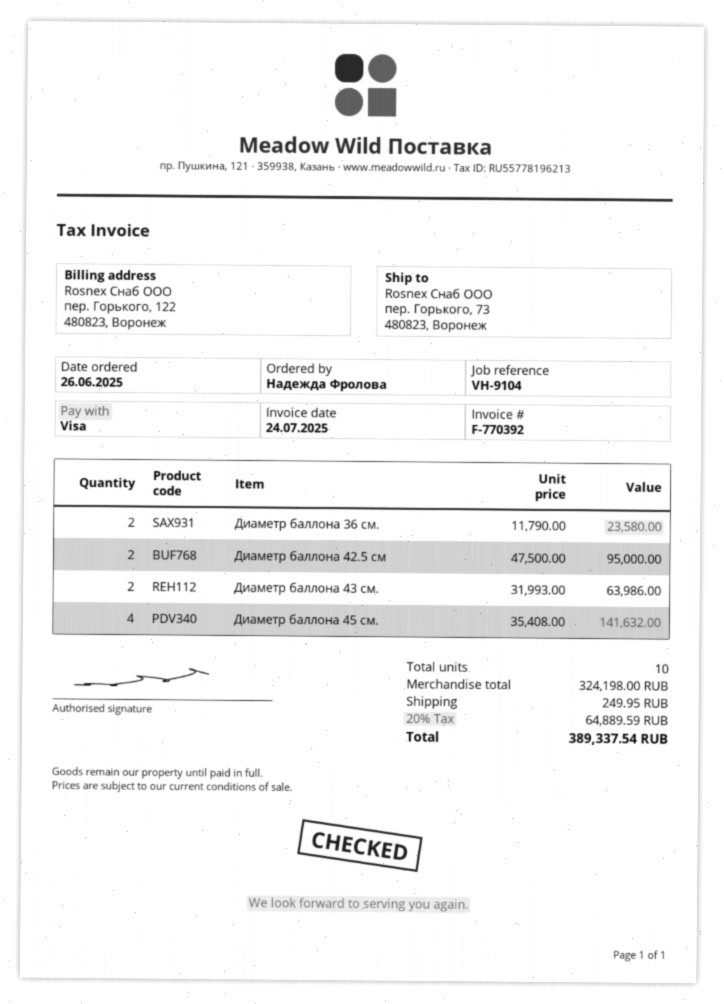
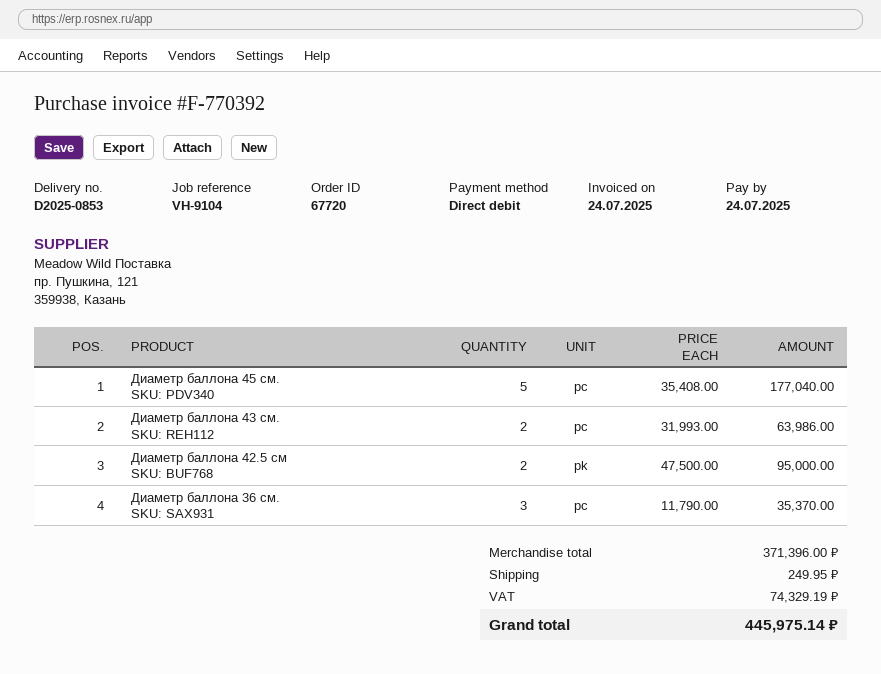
payment method: Visa -> direct debit
Диаметр баллона 36 см.: 2 x 11790.00 = 23580.00 -> 3 x 11790.00 = 35370.00
Диаметр баллона 45 см.: 4 x 35408.00 = 141632.00 -> 5 x 35408.00 = 177040.00
subtotal: 324198.00 -> 371396.00
tax: 64889.59 -> 74329.19
total: 389337.54 -> 445975.14

